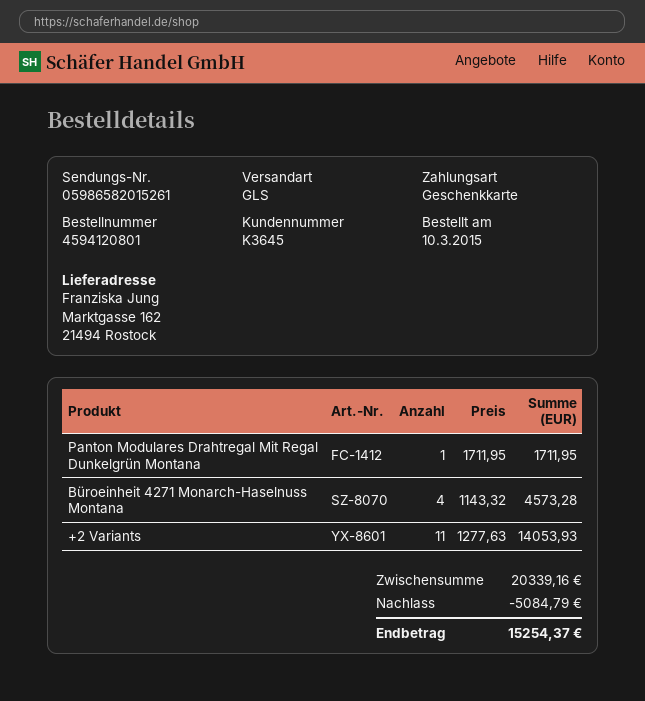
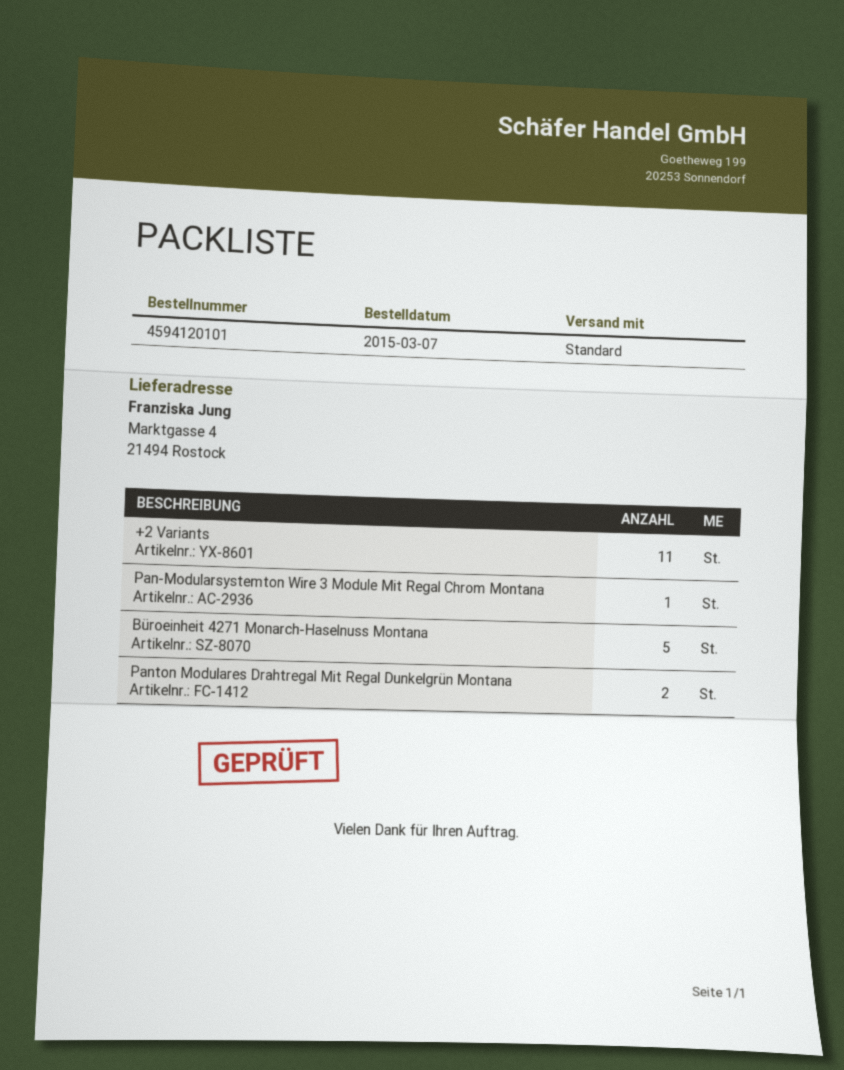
order number: 4594120801 -> 4594120101
order date: 2015-03-10 -> 2015-03-07
shipping method: GLS -> standard
ship to: Marktgasse 162, 21494 Rostock -> Marktgasse 4, 21494 Rostock
Panton Modulares Drahtregal Mit Regal Dunkelgrün Montana: 1 -> 2
Büroeinheit 4271 Monarch-Haselnuss Montana: 4 -> 5
Pan-Modularsystemton Wire 3 Module Mit Regal Chrom Montana: none -> 1

